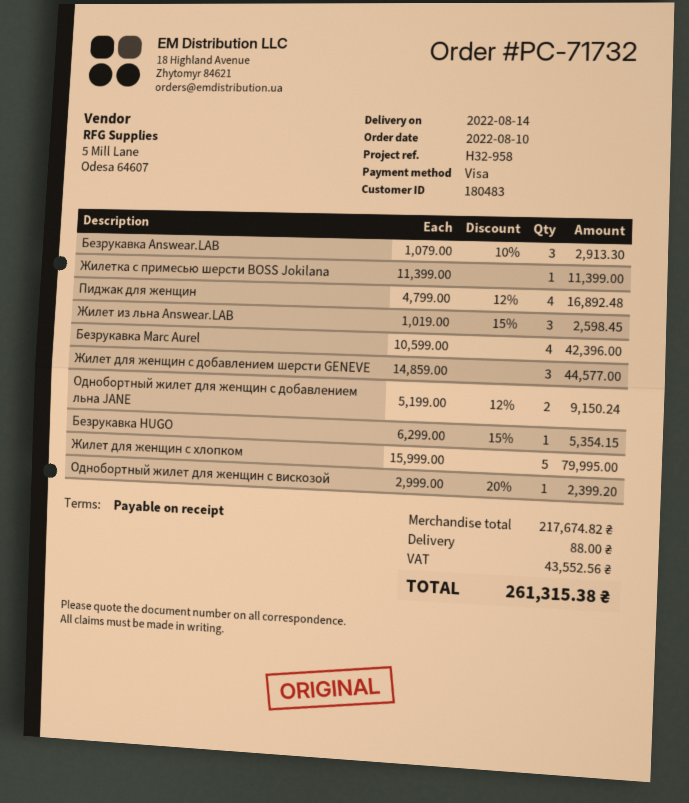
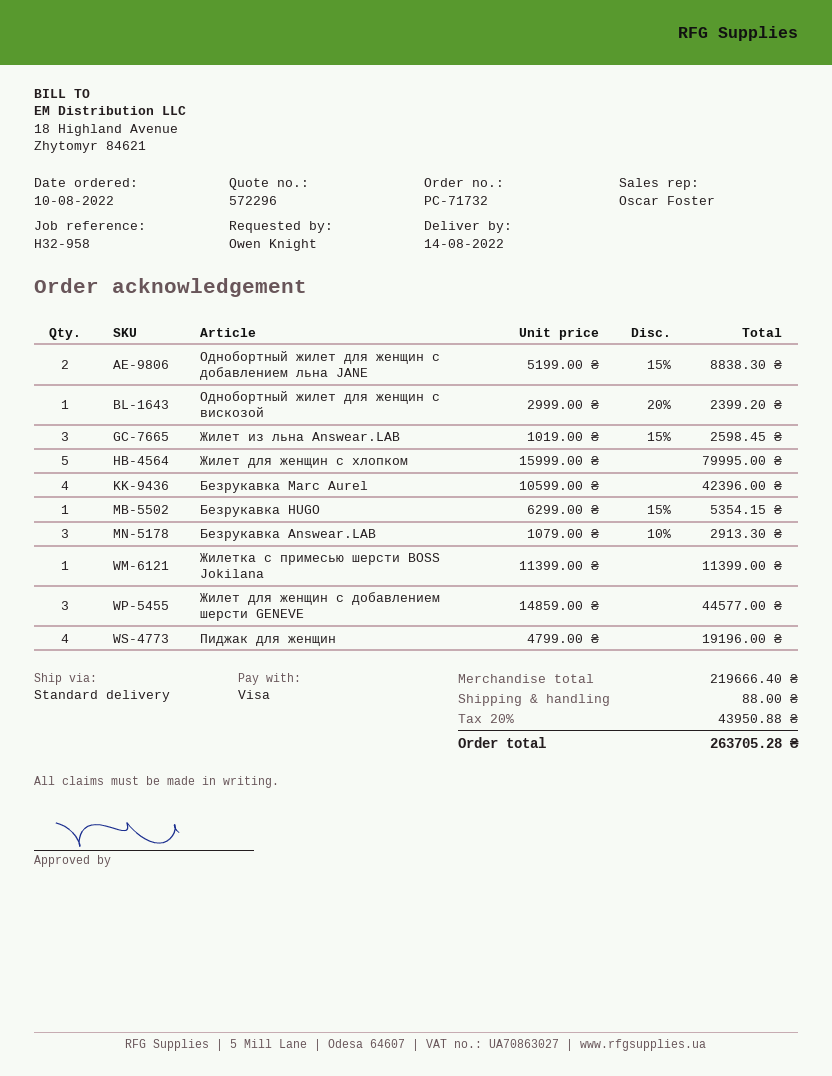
Пиджак для женщин: 4 x 4799.00 - 12% = 16892.48 -> 4 x 4799.00 = 19196.00
Однобортный жилет для женщин с добавлением льна JANE: 2 x 5199.00 - 12% = 9150.24 -> 2 x 5199.00 - 15% = 8838.30
subtotal: 217674.82 -> 219666.40
tax: 43552.56 -> 43950.88
total: 261315.38 -> 263705.28

